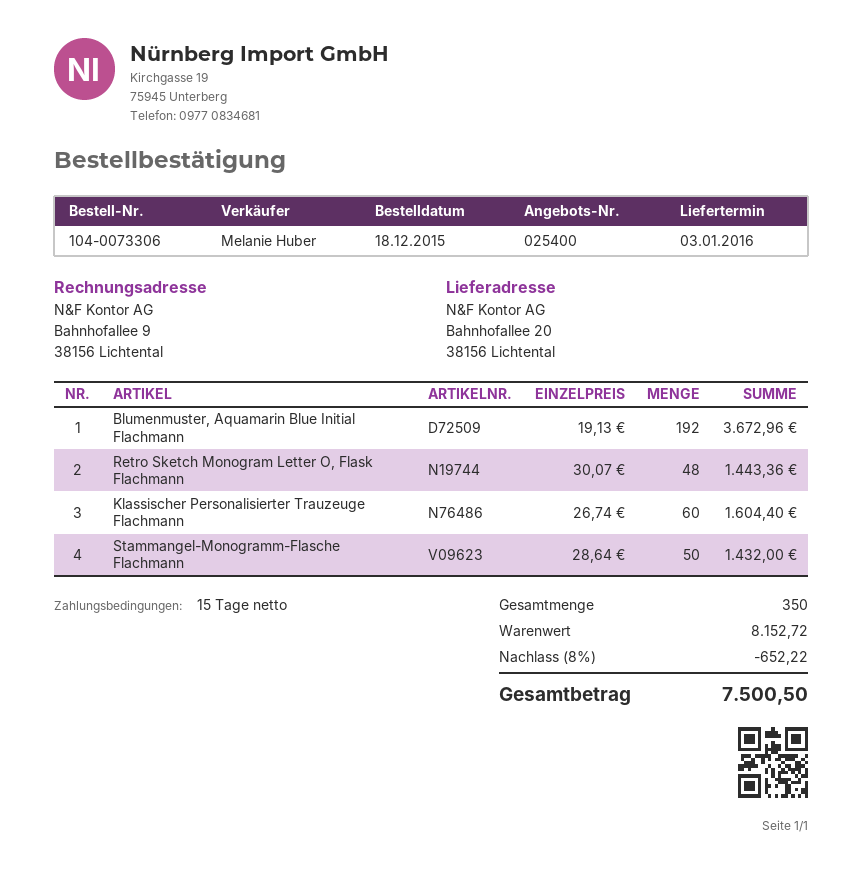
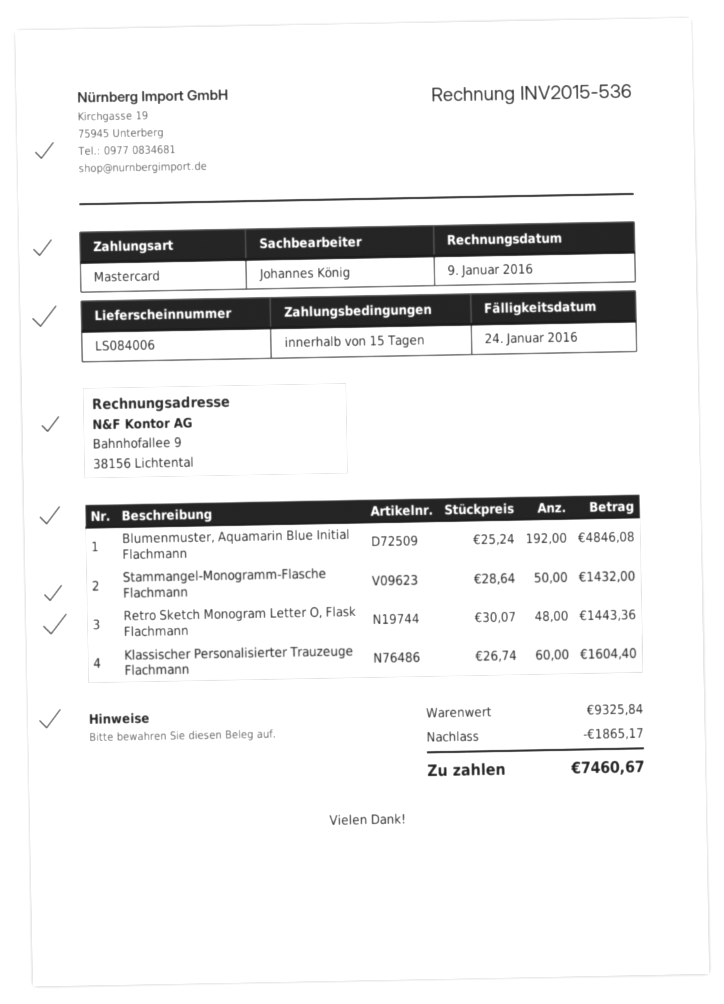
sales rep: Melanie Huber -> Johannes König
Blumenmuster, Aquamarin Blue Initial Flachmann: 192 x 19.13 = 3672.96 -> 192 x 25.24 = 4846.08
subtotal: 8152.72 -> 9325.84
discount: 652.22 -> 1865.17
total: 7500.50 -> 7460.67

